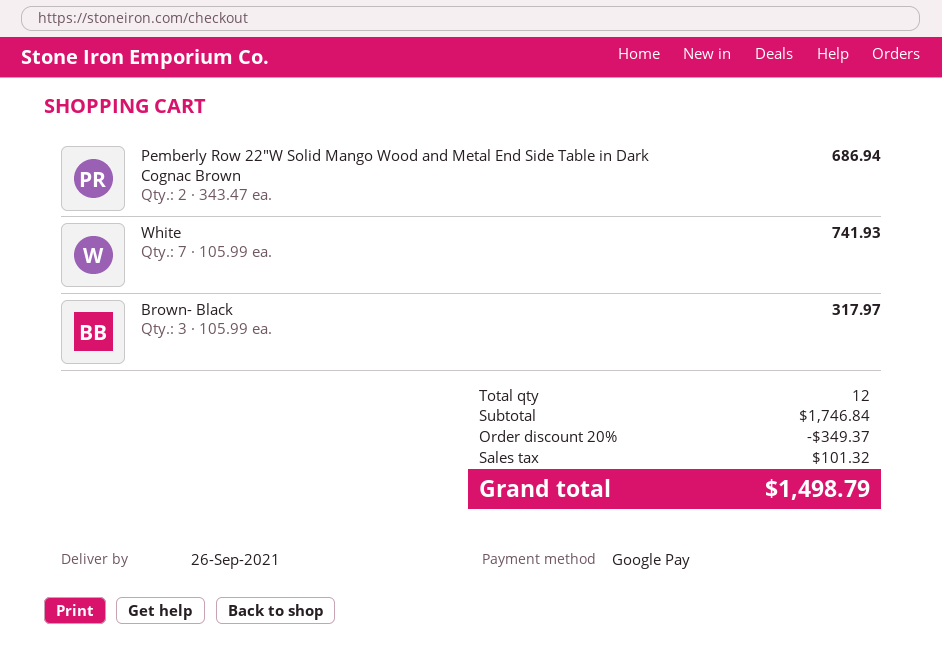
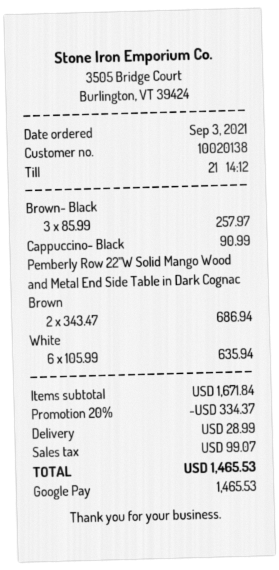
White: 7 x 105.99 = 741.93 -> 6 x 105.99 = 635.94
Brown- Black: 3 x 105.99 = 317.97 -> 3 x 85.99 = 257.97
Cappuccino- Black: none -> 1 x 90.99 = 90.99
subtotal: 1746.84 -> 1671.84
discount: 20% = 349.37 -> 20% = 334.37
shipping: none -> 28.99
tax: 101.32 -> 99.07
total: 1498.79 -> 1465.53

